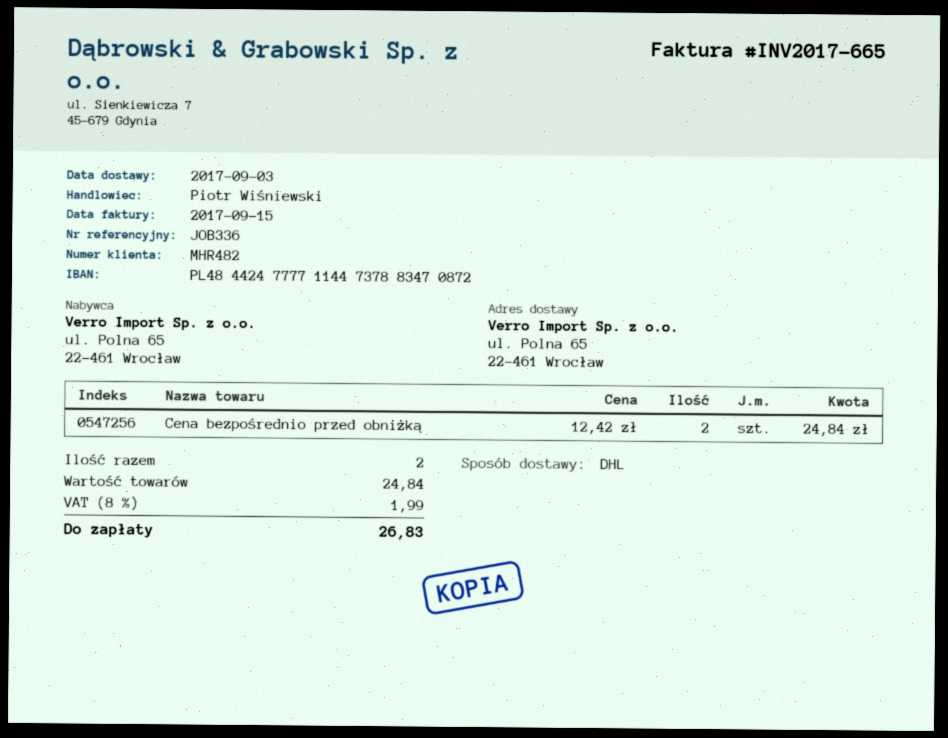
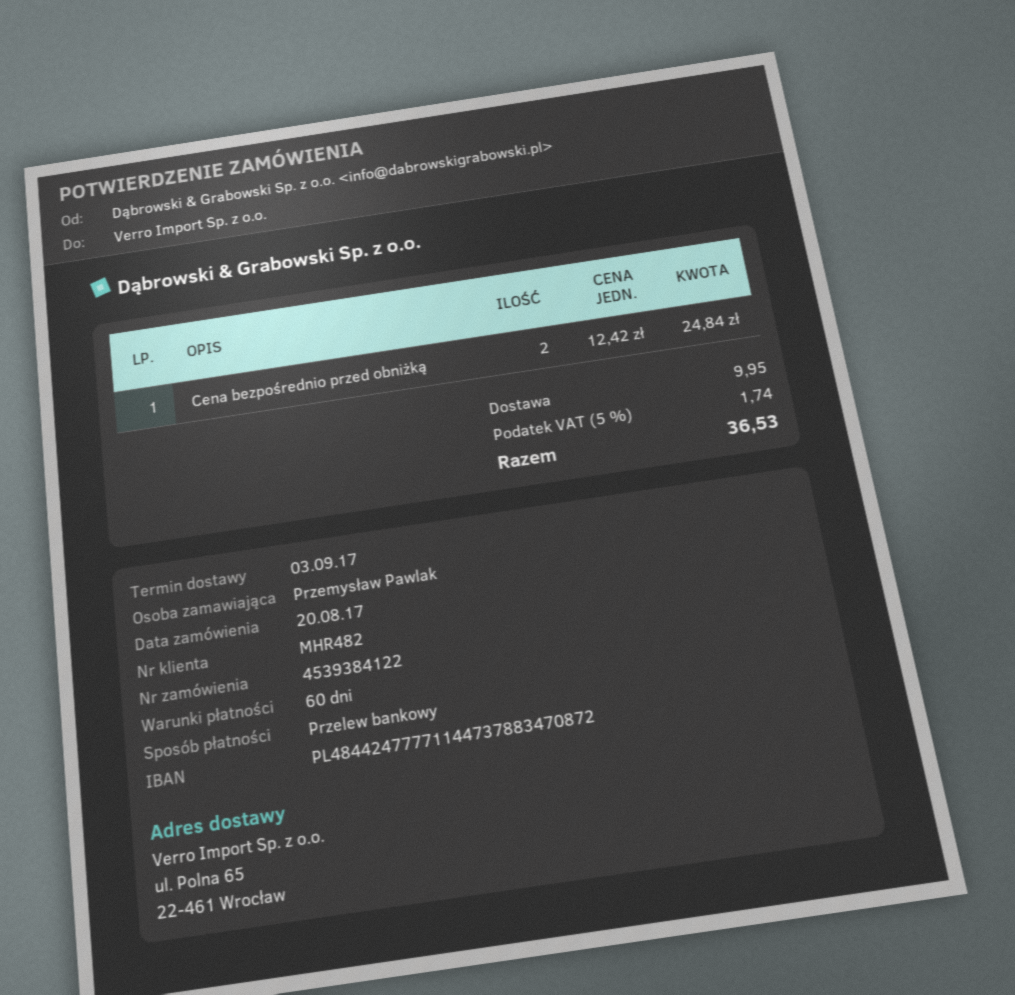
shipping: none -> 9.95
tax: 8% = 1.99 -> 5% = 1.74
total: 26.83 -> 36.53

